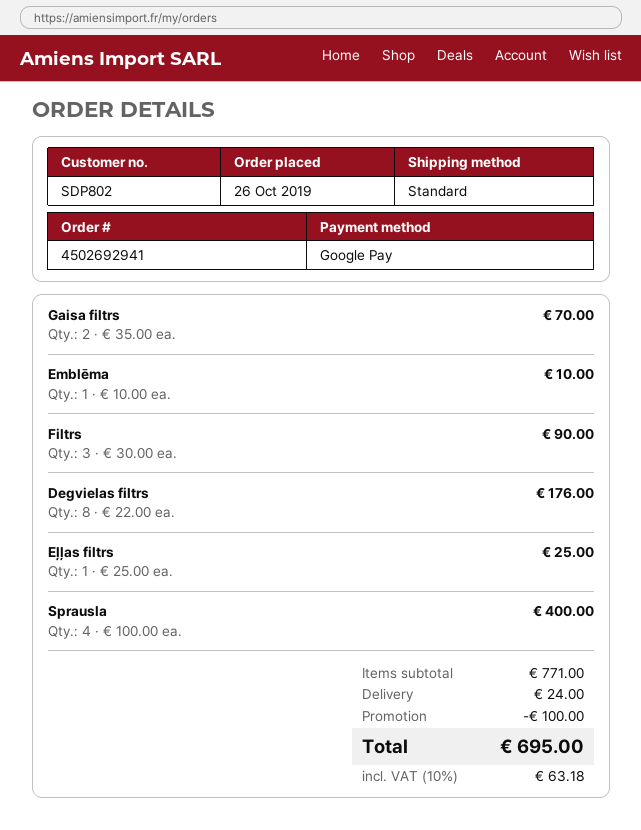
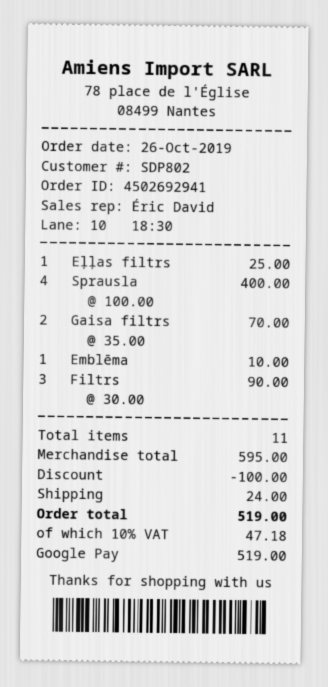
Degvielas filtrs: 8 x 22.00 = 176.00 -> none
subtotal: 771.00 -> 595.00
tax: 10% = 63.18 -> 10% = 47.18
total: 695.00 -> 519.00

